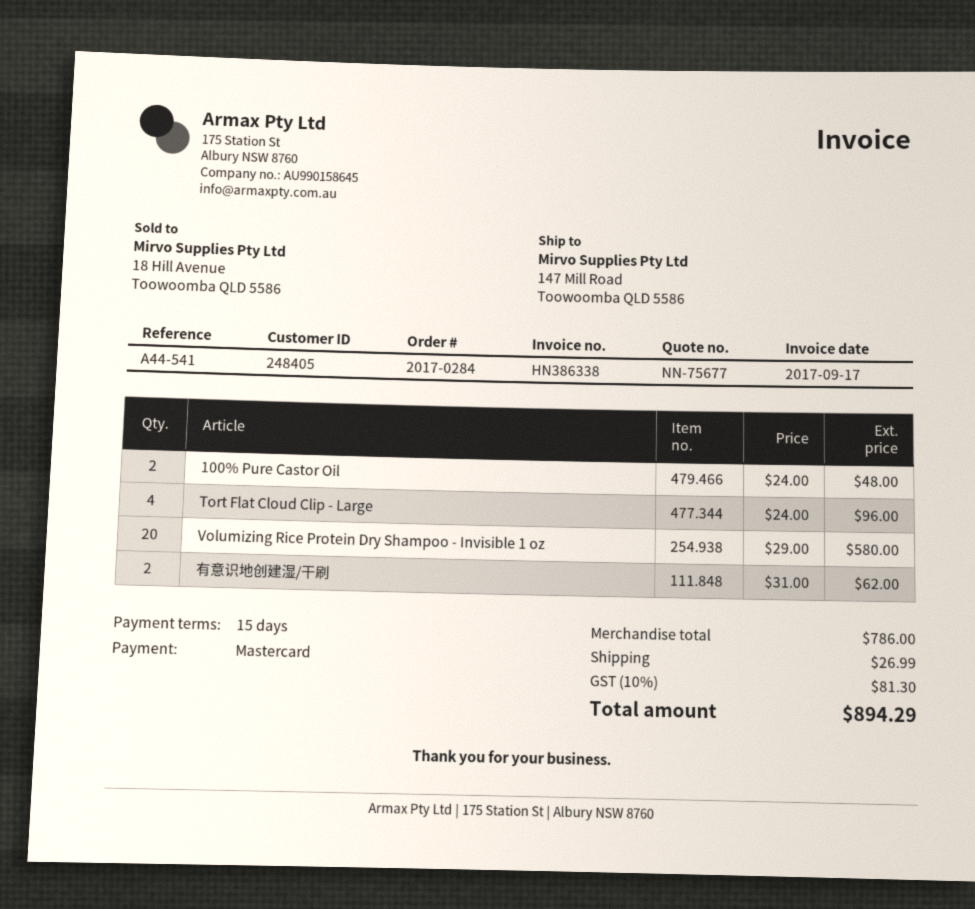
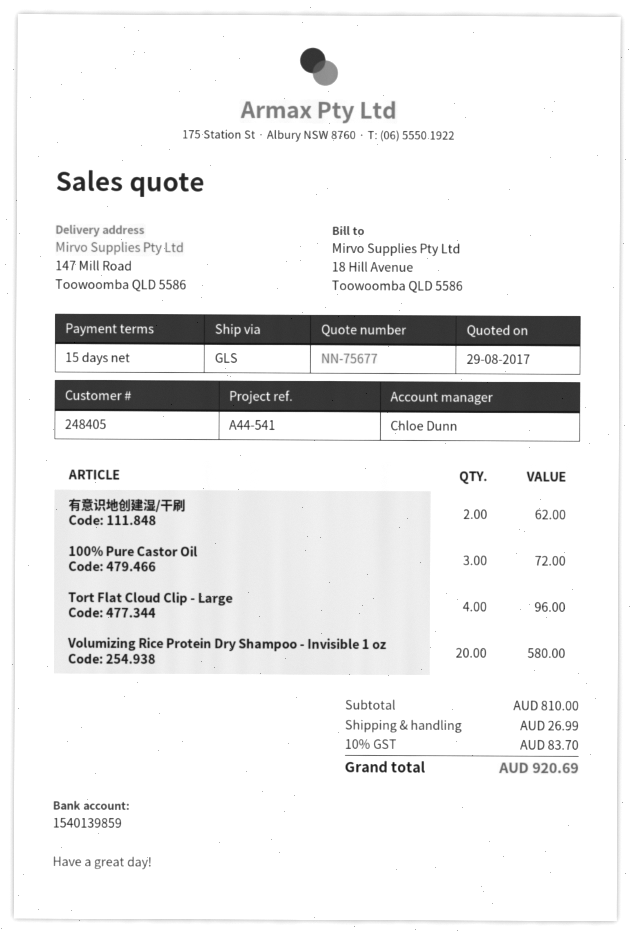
100% Pure Castor Oil: 2 for 48.00 -> 3 for 72.00
subtotal: 786.00 -> 810.00
tax: 10% = 81.30 -> 10% = 83.70
total: 894.29 -> 920.69

